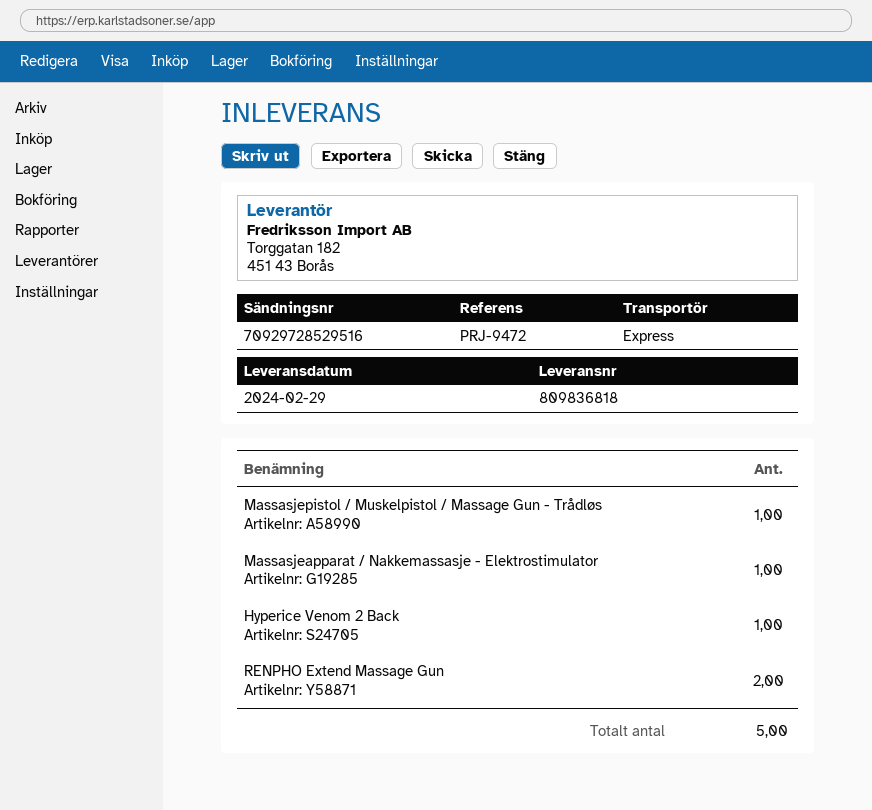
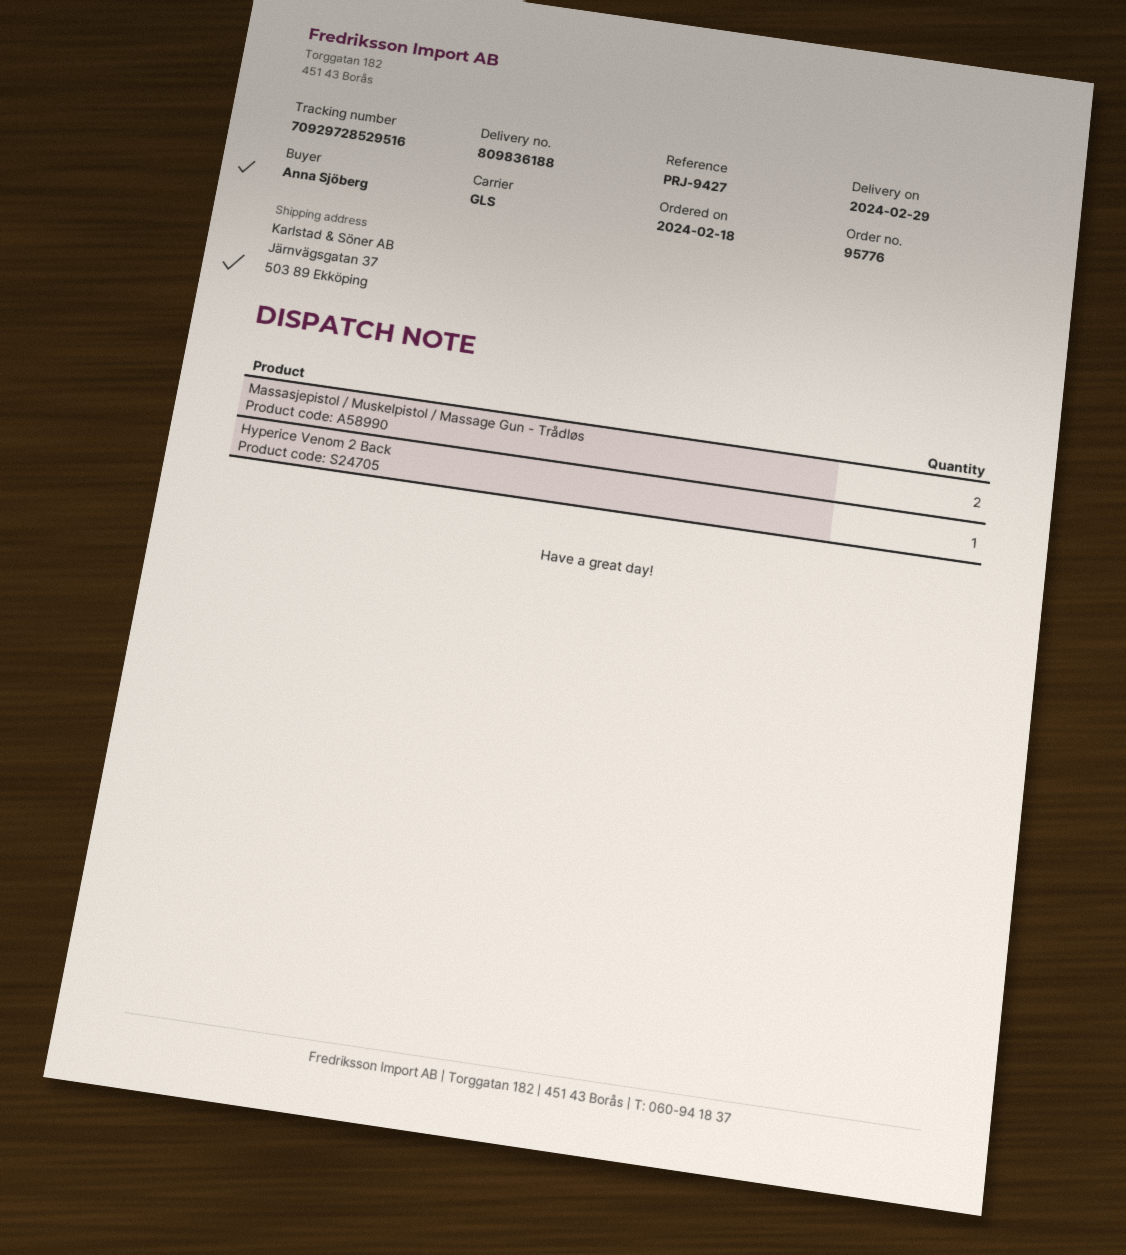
delivery note number: 809836818 -> 809836188
reference: PRJ-9472 -> PRJ-9427
shipping method: express -> GLS
Massasjepistol / Muskelpistol / Massage Gun - Trådløs: 1 -> 2
Massasjeapparat / Nakkemassasje - Elektrostimulator: 1 -> none
RENPHO Extend Massage Gun: 2 -> none

